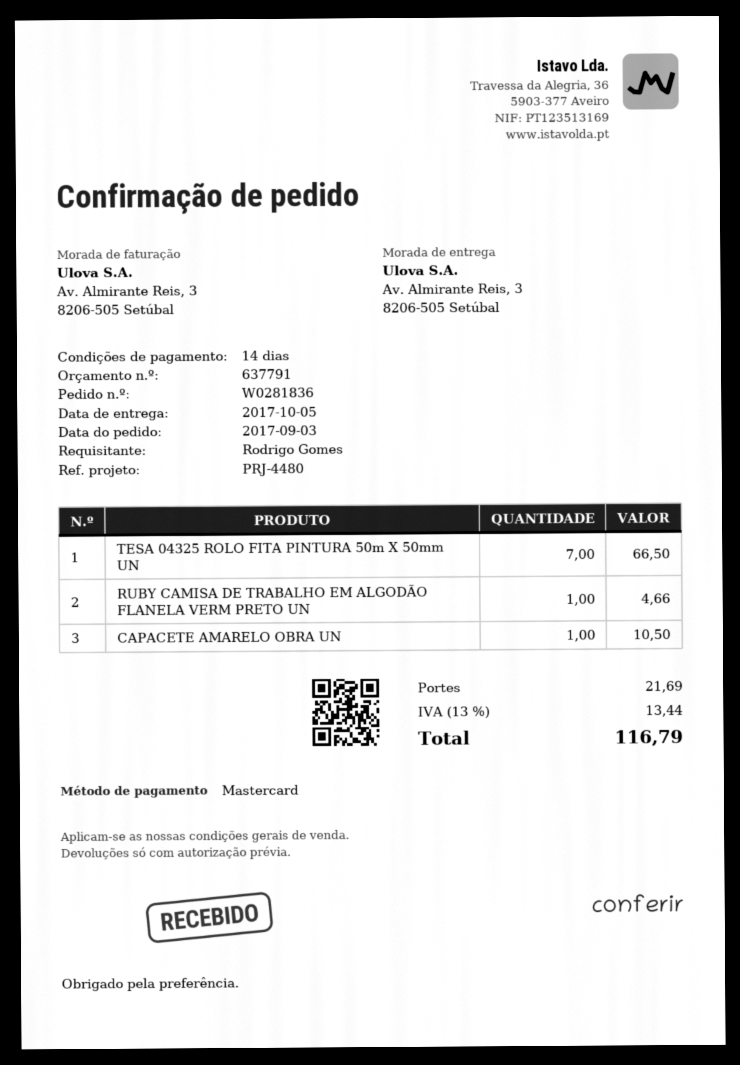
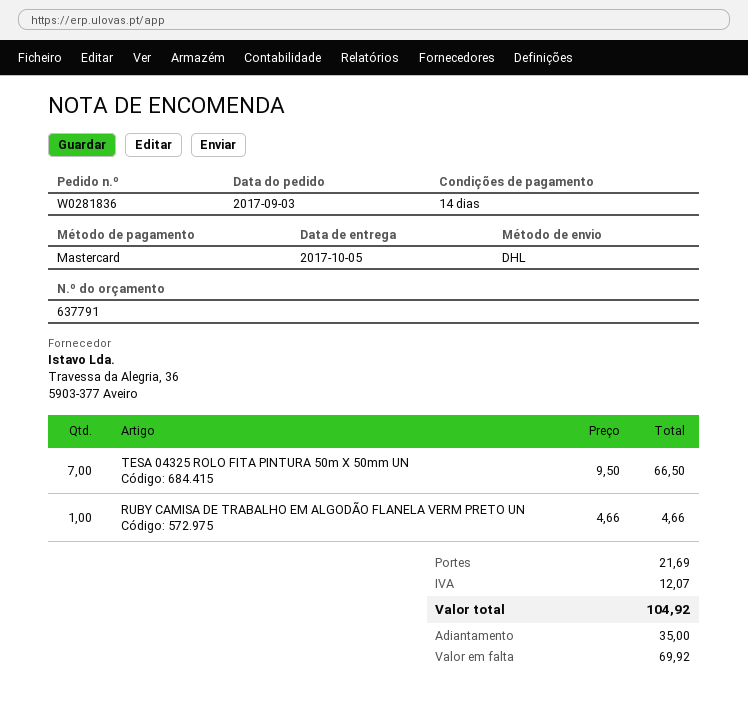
CAPACETE AMARELO OBRA UN: 1 for 10.50 -> none
tax: 13.44 -> 12.07
total: 116.79 -> 104.92

